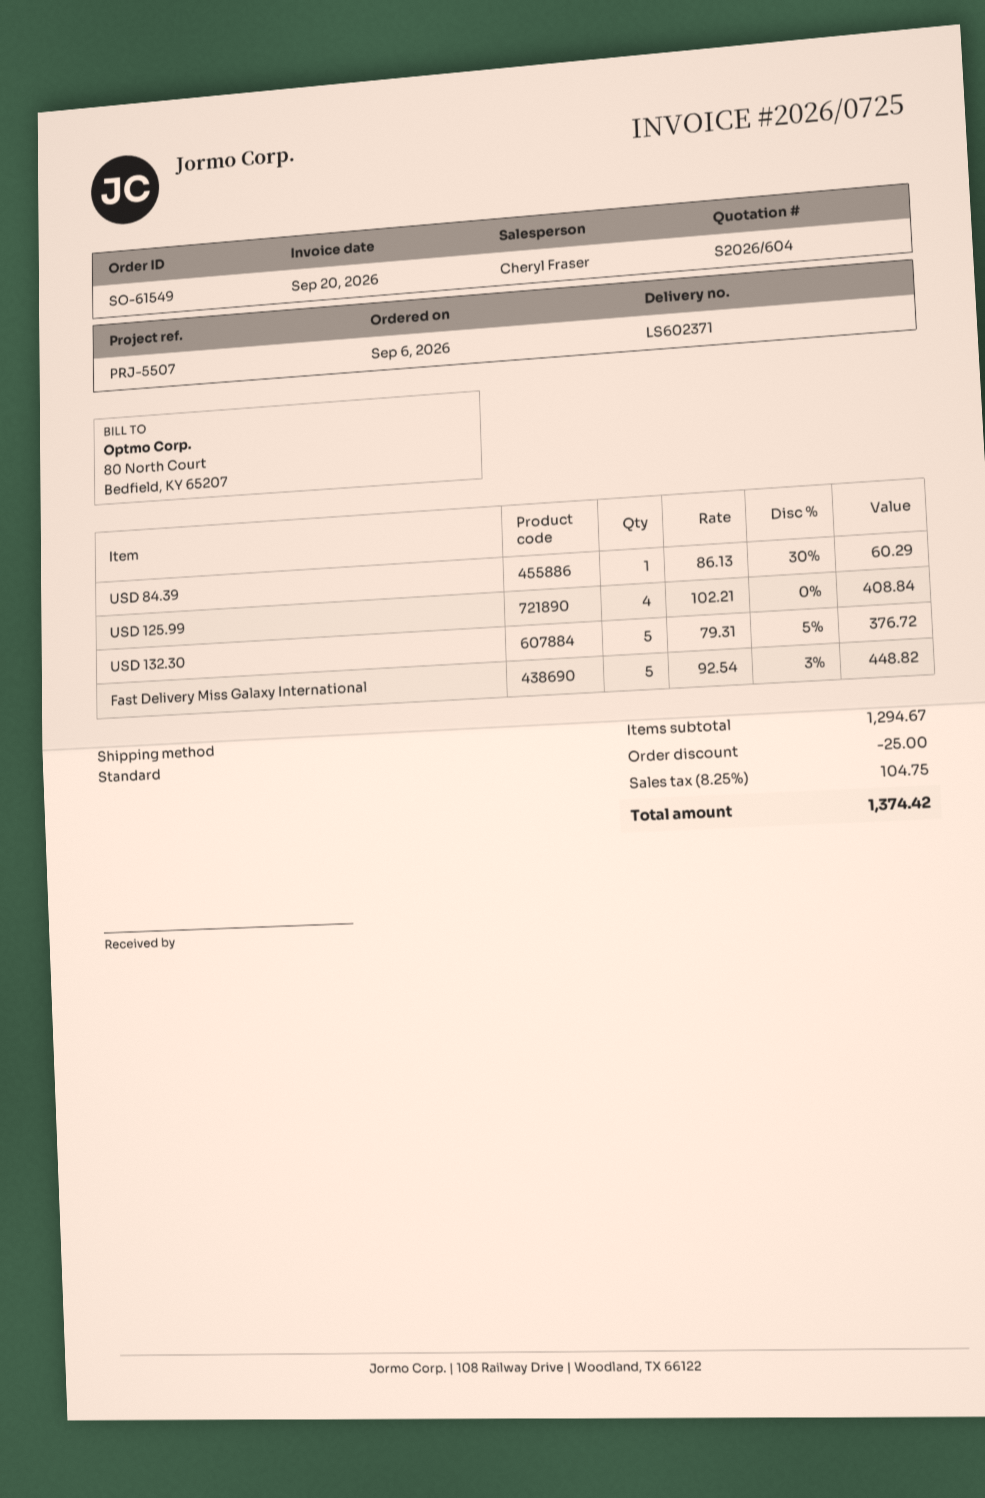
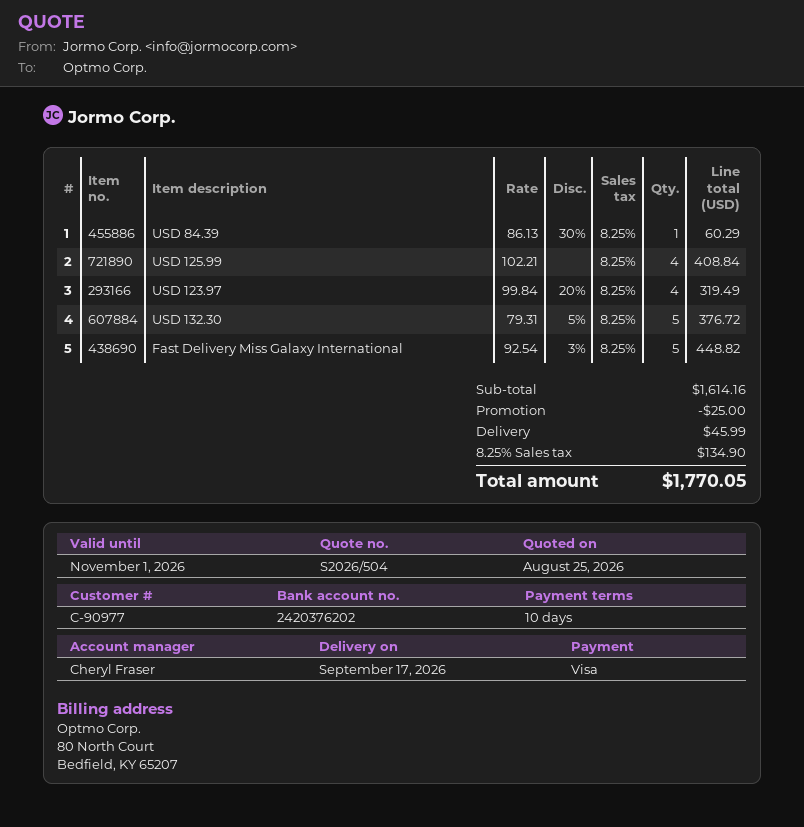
quote number: S2026/604 -> S2026/504
USD 123.97: none -> 4 x 99.84 - 20% = 319.49
subtotal: 1294.67 -> 1614.16
shipping: none -> 45.99
tax: 8.25% = 104.75 -> 8.25% = 134.90
total: 1374.42 -> 1770.05

